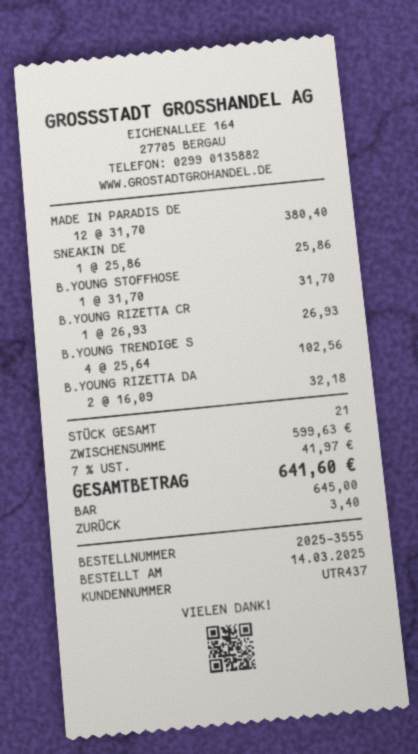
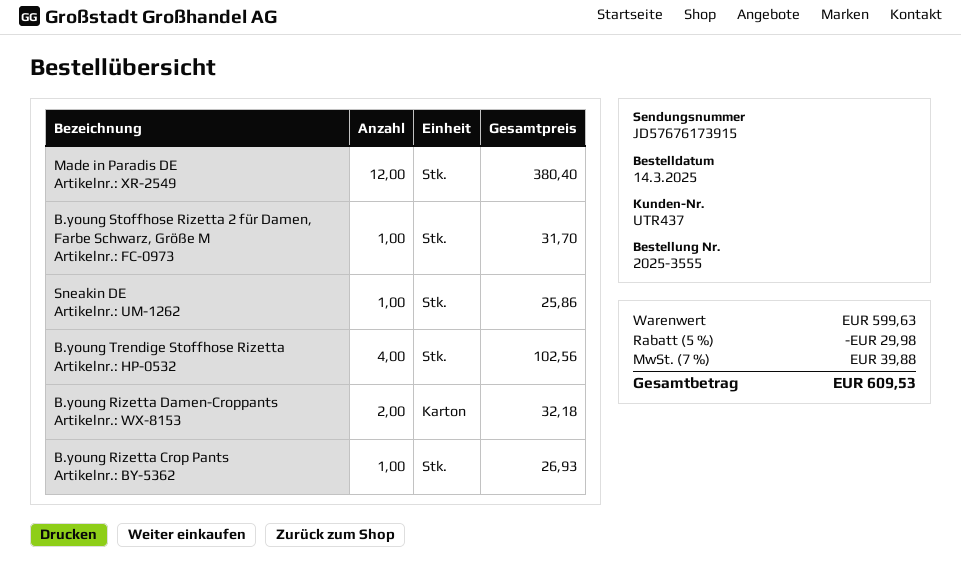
discount: none -> 5% = 29.98
tax: 7% = 41.97 -> 7% = 39.88
total: 641.60 -> 609.53

